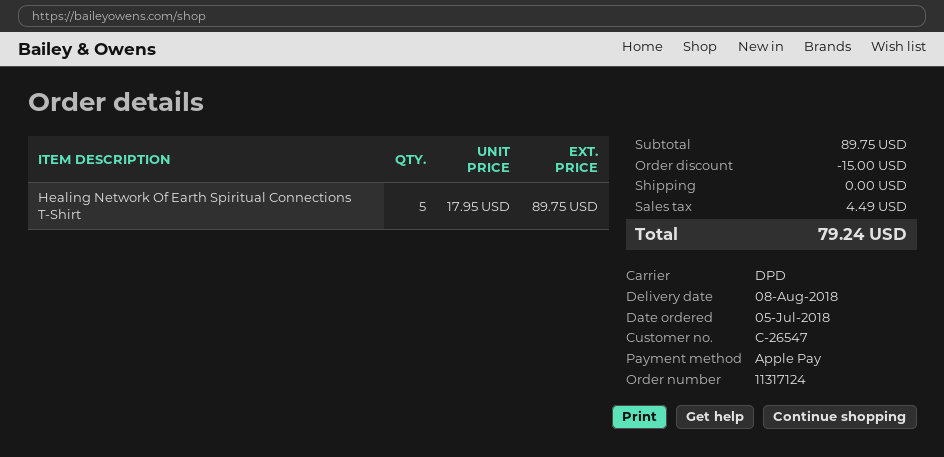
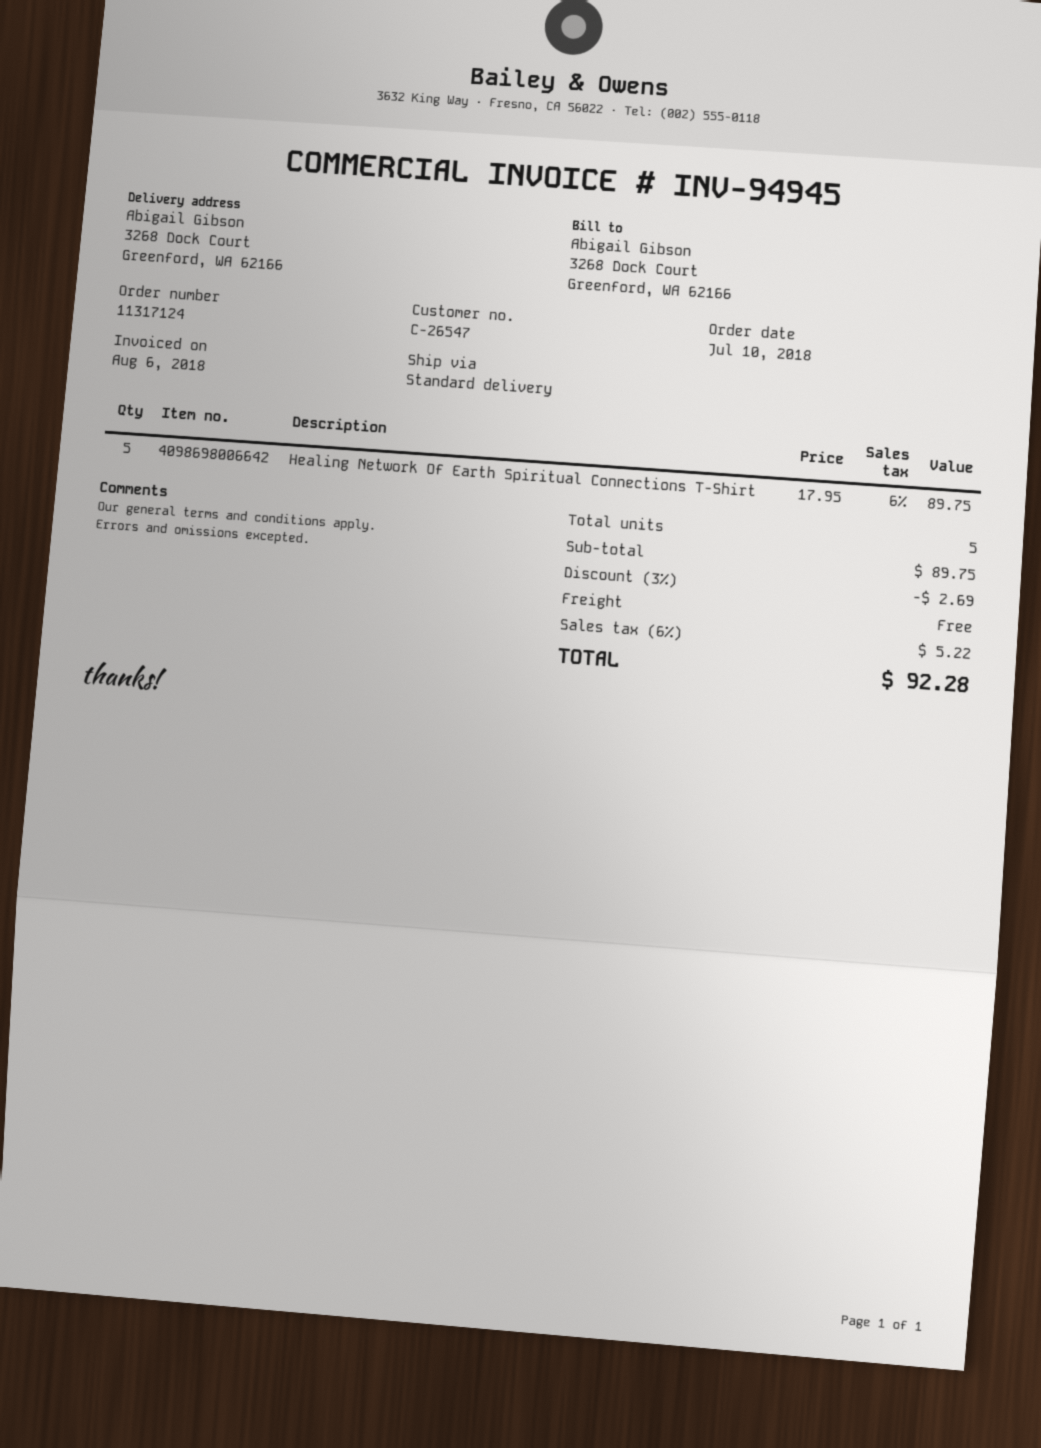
order date: 2018-07-05 -> 2018-07-10
shipping method: DPD -> standard
discount: 15.00 -> 2.69
tax: 4.49 -> 5.22
total: 79.24 -> 92.28

